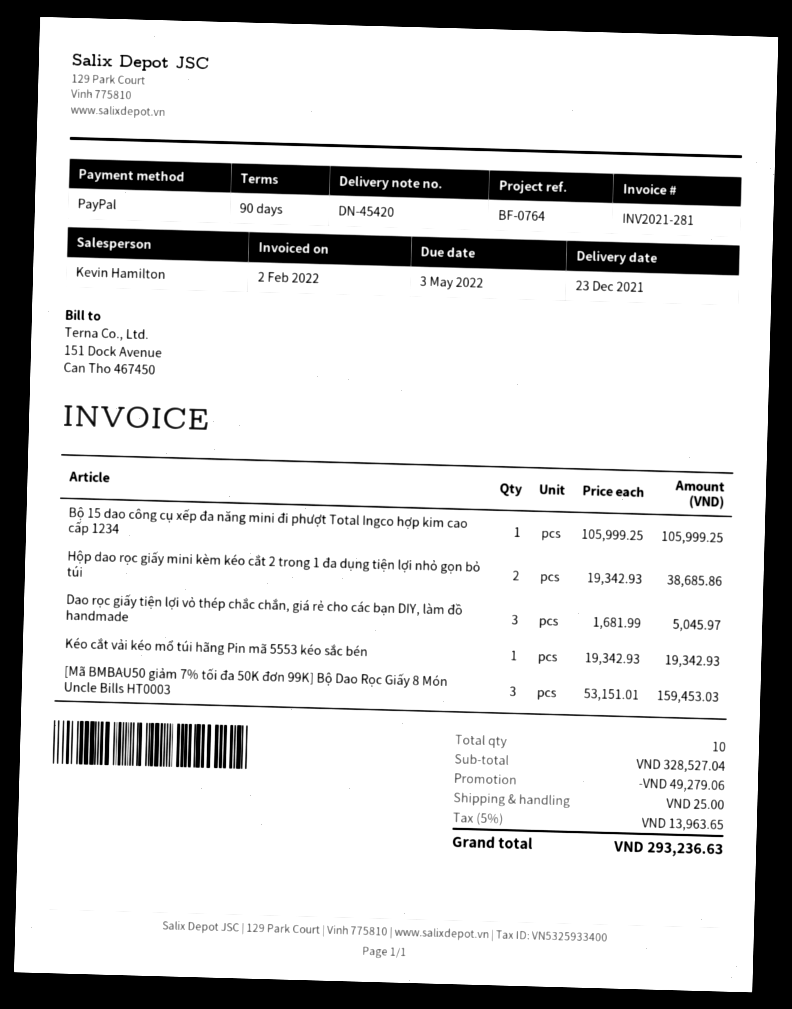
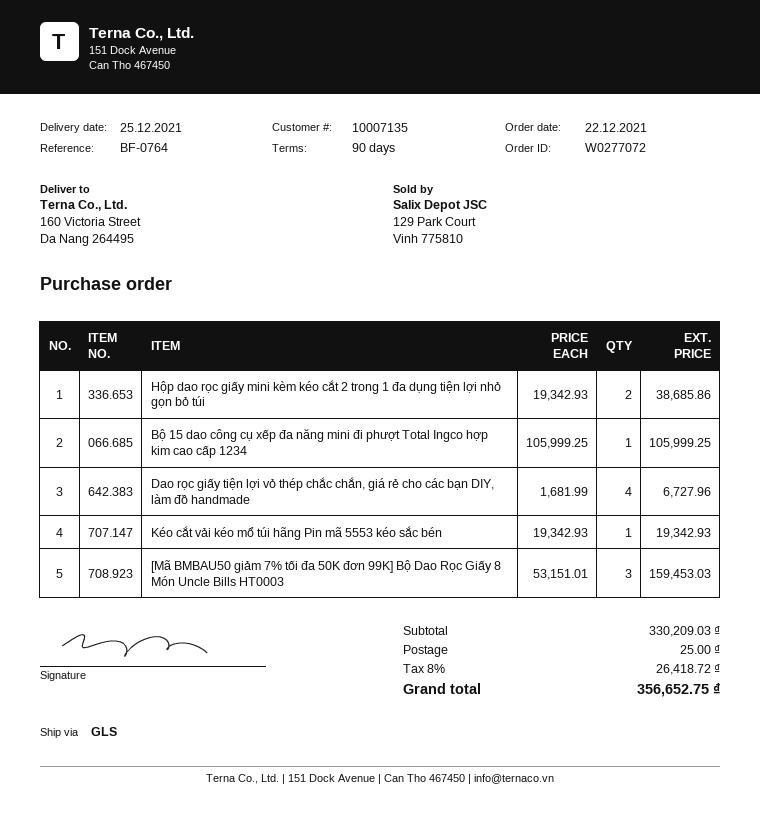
delivery date: 2021-12-23 -> 2021-12-25
Dao rọc giấy tiện lợi vỏ thép chắc chắn, giá rẻ cho các bạn DIY, làm đồ handmade: 3 x 1681.99 = 5045.97 -> 4 x 1681.99 = 6727.96
subtotal: 328527.04 -> 330209.03
discount: 49279.06 -> none
tax: 5% = 13963.65 -> 8% = 26418.72
total: 293236.63 -> 356652.75

